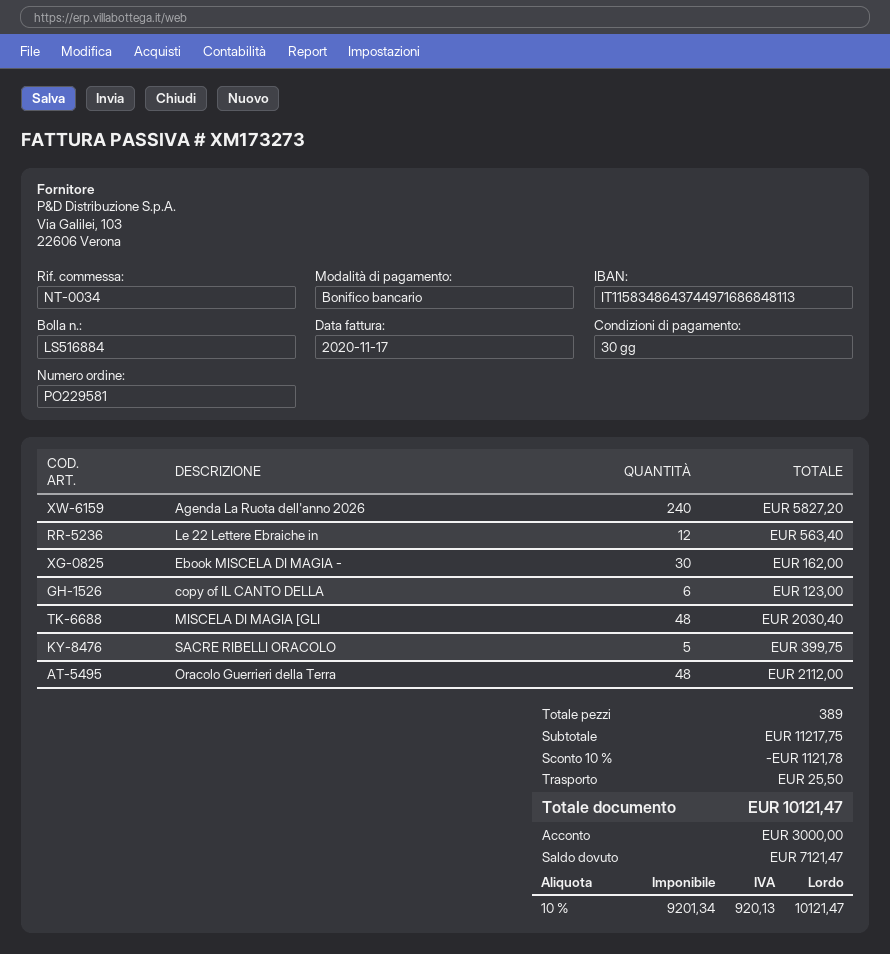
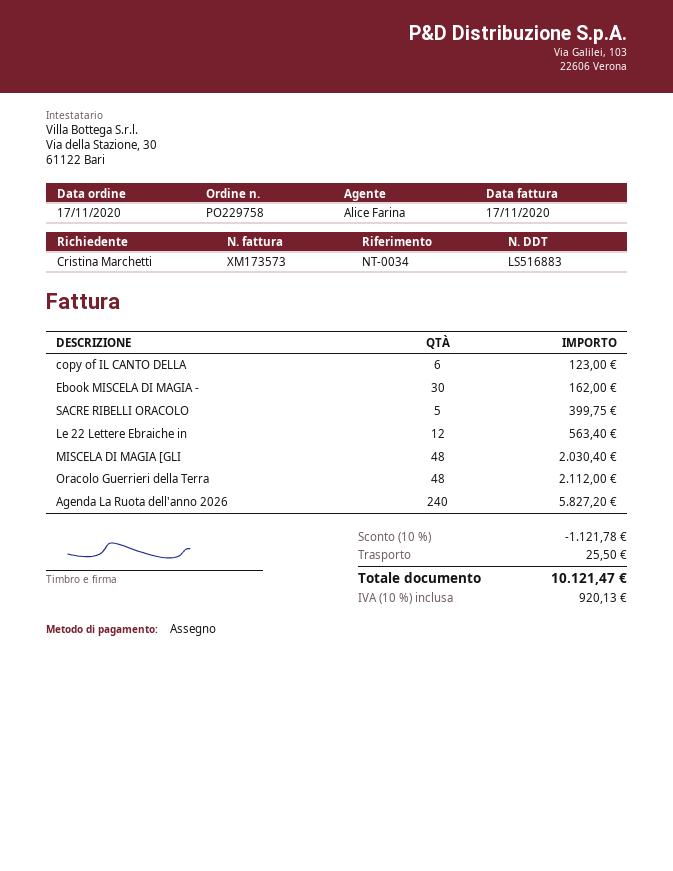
order number: PO229581 -> PO229758
delivery note number: LS516884 -> LS516883
invoice number: XM173273 -> XM173573
payment method: bank transfer -> cheque

